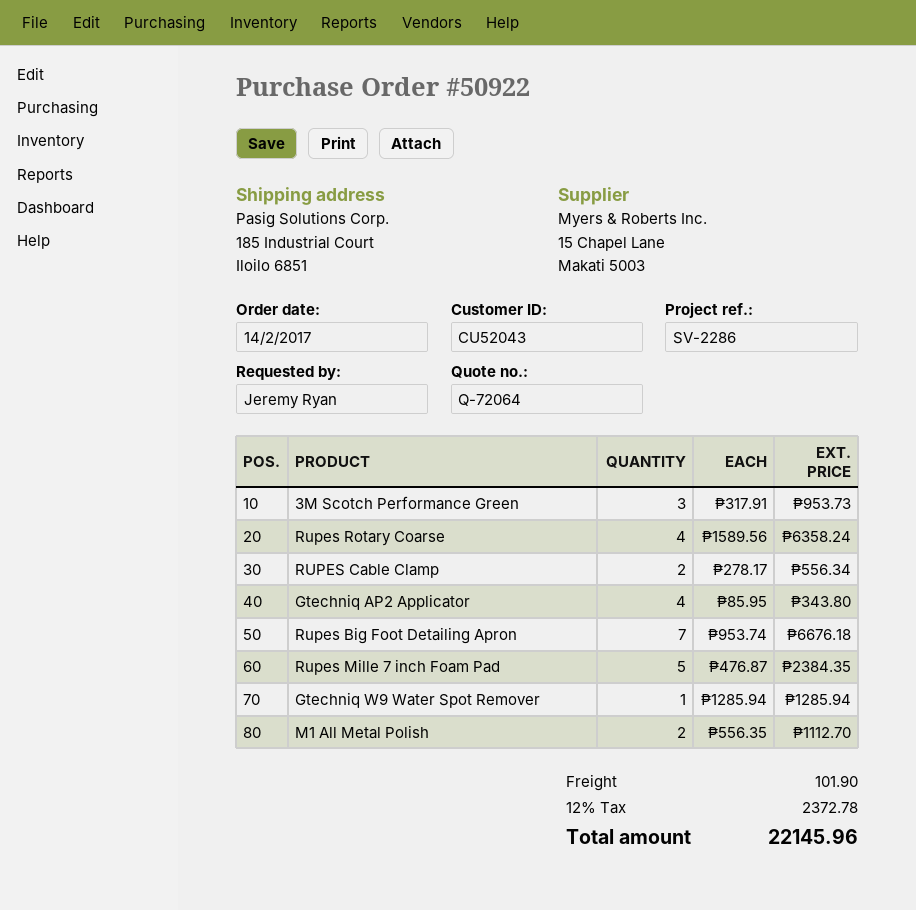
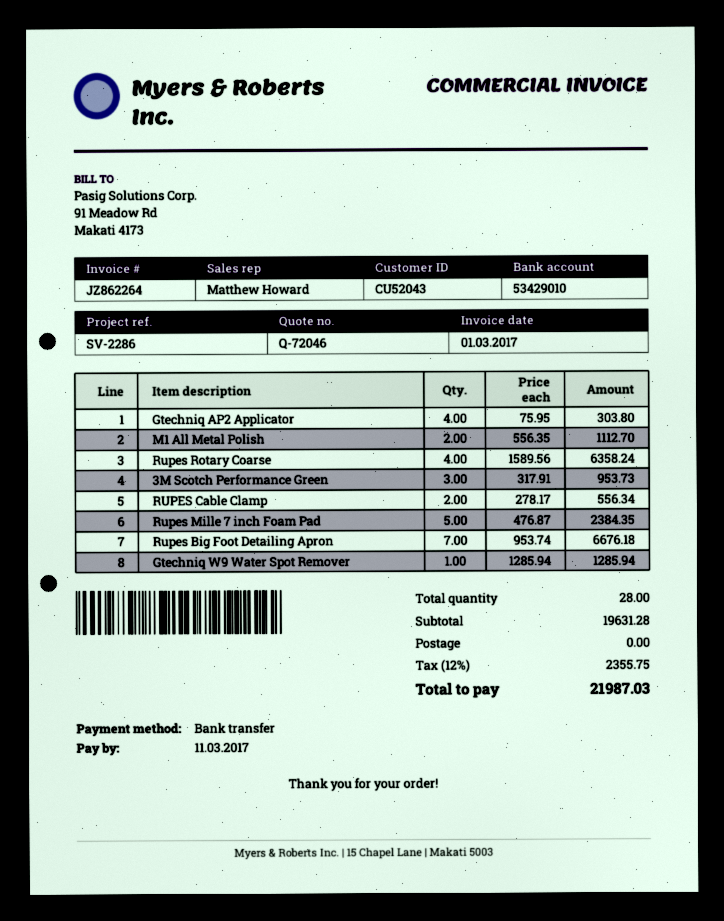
quote number: Q-72064 -> Q-72046
Gtechniq AP2 Applicator: 4 x 85.95 = 343.80 -> 4 x 75.95 = 303.80
shipping: 101.90 -> 0.00
tax: 12% = 2372.78 -> 12% = 2355.75
total: 22145.96 -> 21987.03

